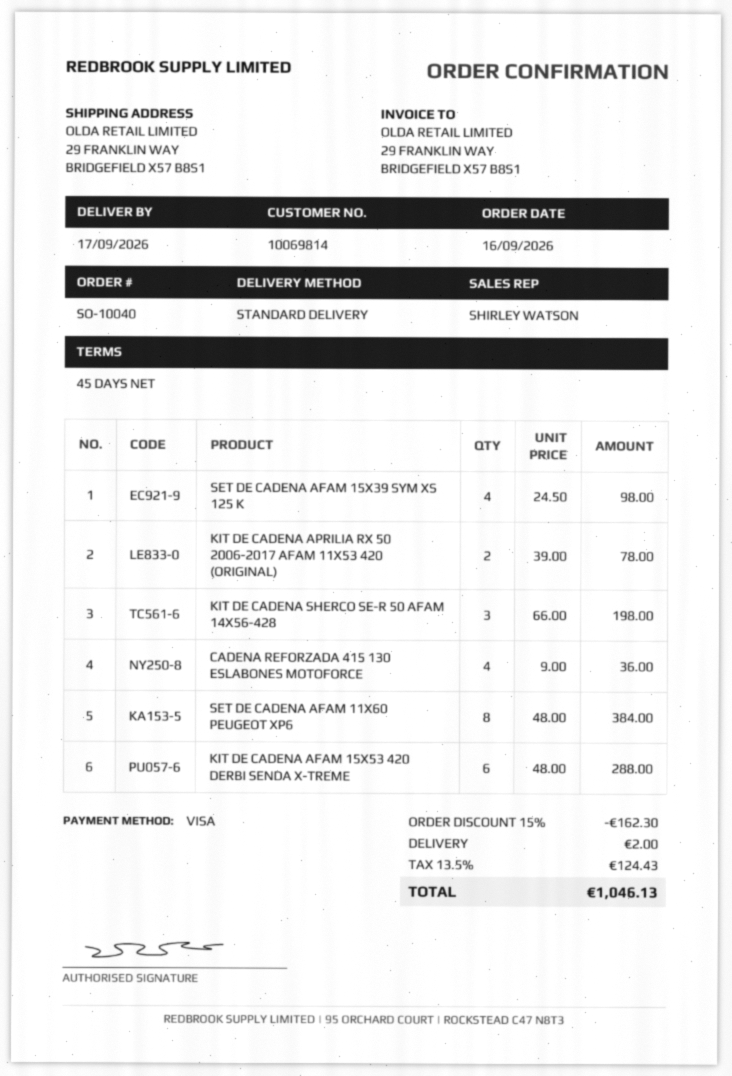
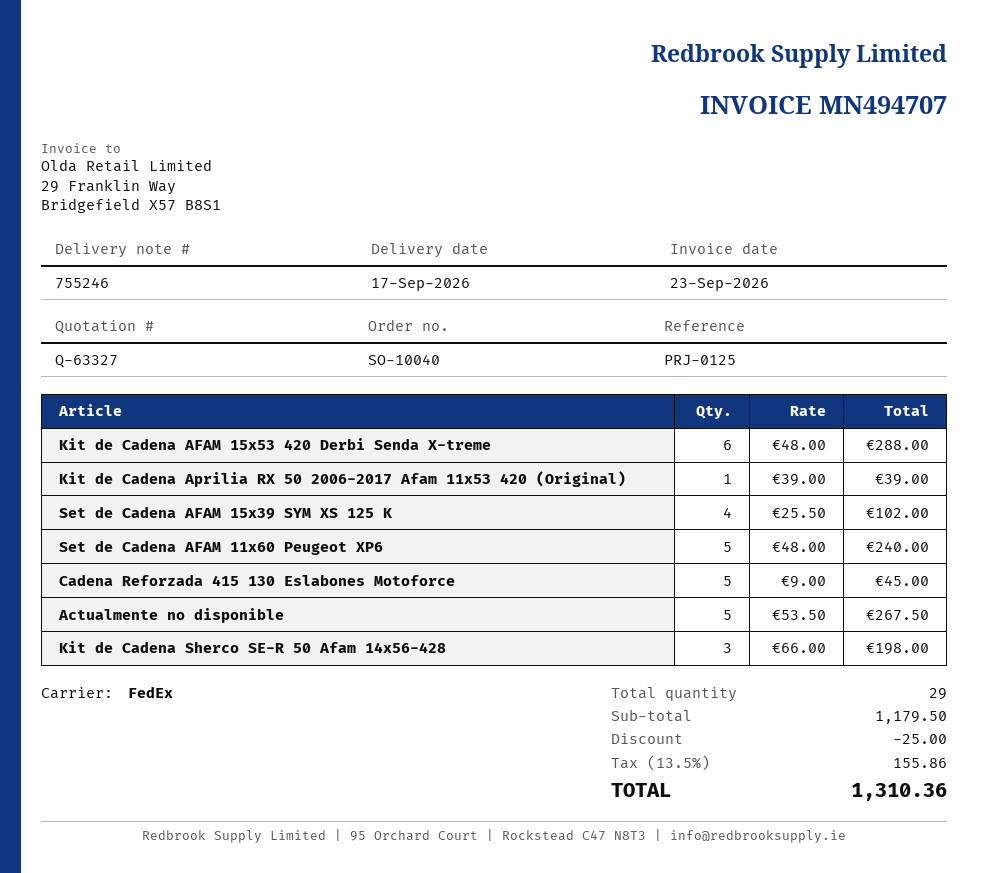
shipping method: standard -> FedEx
SET DE CADENA AFAM 15X39 SYM XS 125 K: 4 x 24.50 = 98.00 -> 4 x 25.50 = 102.00
KIT DE CADENA APRILIA RX 50 2006-2017 AFAM 11X53 420 (ORIGINAL): 2 x 39.00 = 78.00 -> 1 x 39.00 = 39.00
CADENA REFORZADA 415 130 ESLABONES MOTOFORCE: 4 x 9.00 = 36.00 -> 5 x 9.00 = 45.00
SET DE CADENA AFAM 11X60 PEUGEOT XP6: 8 x 48.00 = 384.00 -> 5 x 48.00 = 240.00
Actualmente no disponible: none -> 5 x 53.50 = 267.50
discount: 162.30 -> 25.00
shipping: 2.00 -> none
tax: 13.5% = 124.43 -> 13.5% = 155.86
total: 1046.13 -> 1310.36

